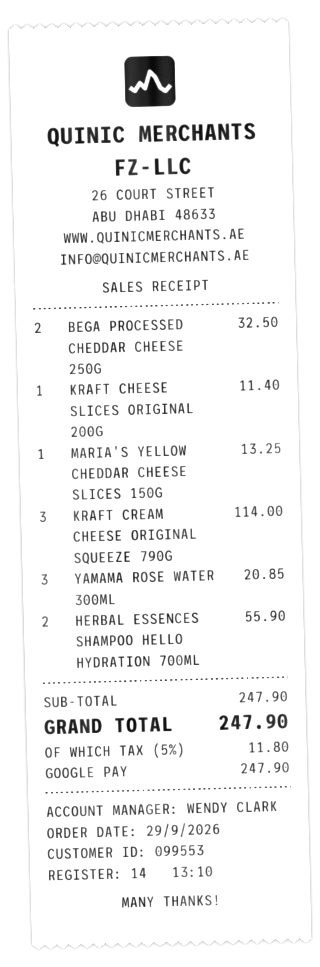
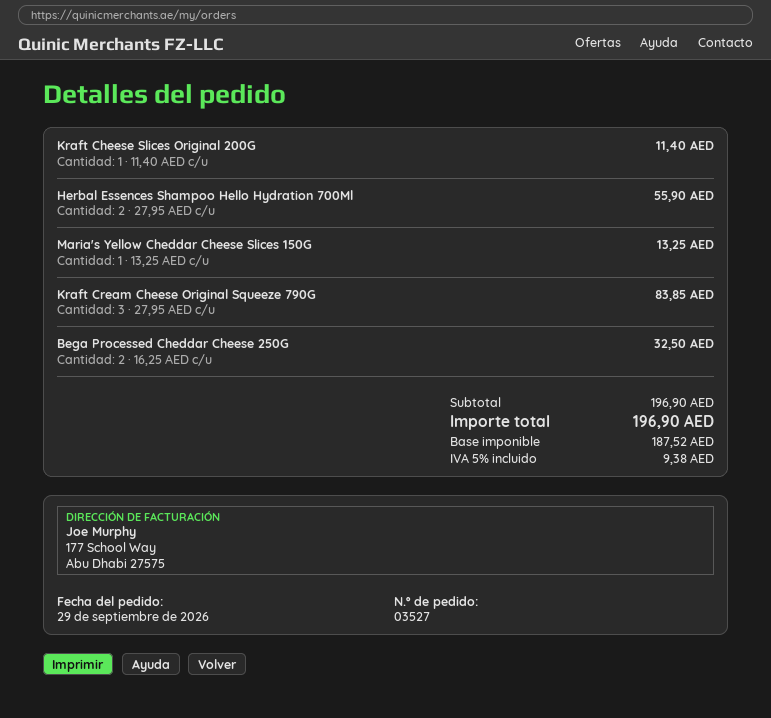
KRAFT CREAM CHEESE ORIGINAL SQUEEZE 790G: 3 for 114.00 -> 3 for 83.85
YAMAMA ROSE WATER 300ML: 3 for 20.85 -> none
subtotal: 247.90 -> 196.90
tax: 5% = 11.80 -> 5% = 9.38
total: 247.90 -> 196.90

